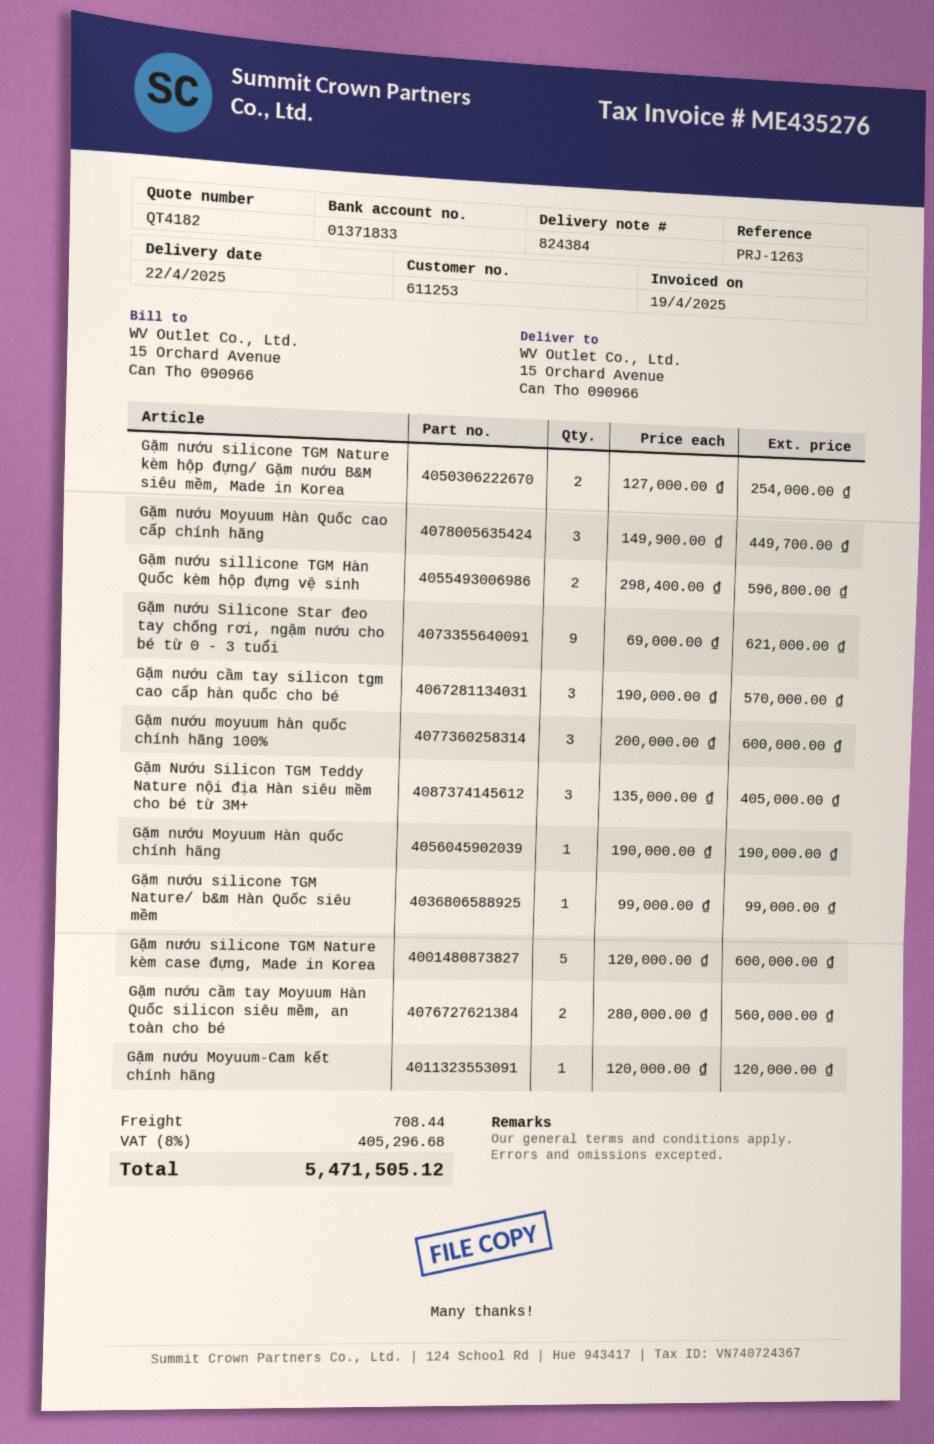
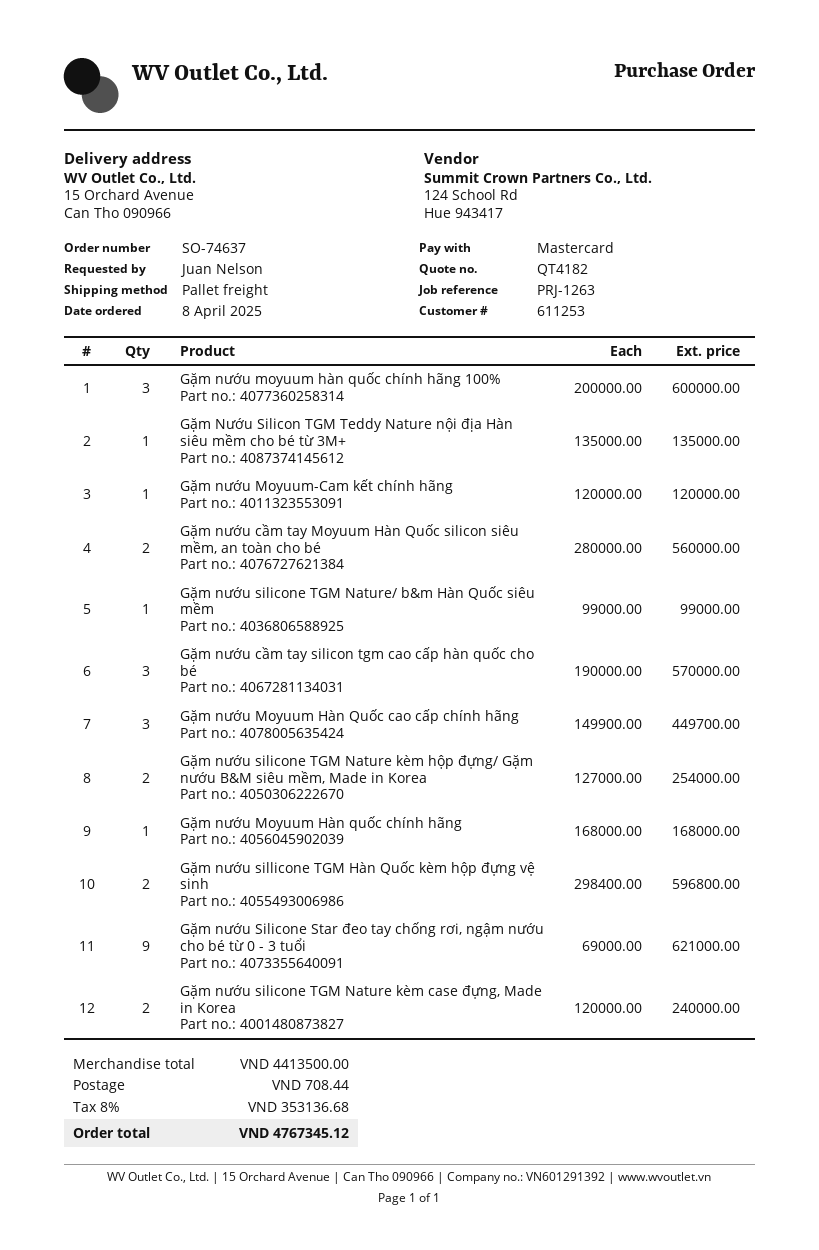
Gặm Nướu Silicon TGM Teddy Nature nội địa Hàn siêu mềm cho bé từ 3M+: 3 x 135000.00 = 405000.00 -> 1 x 135000.00 = 135000.00
Gặm nướu Moyuum Hàn quốc chính hãng: 1 x 190000.00 = 190000.00 -> 1 x 168000.00 = 168000.00
Gặm nướu silicone TGM Nature kèm case đựng, Made in Korea: 5 x 120000.00 = 600000.00 -> 2 x 120000.00 = 240000.00
tax: 8% = 405296.68 -> 8% = 353136.68
total: 5471505.12 -> 4767345.12

